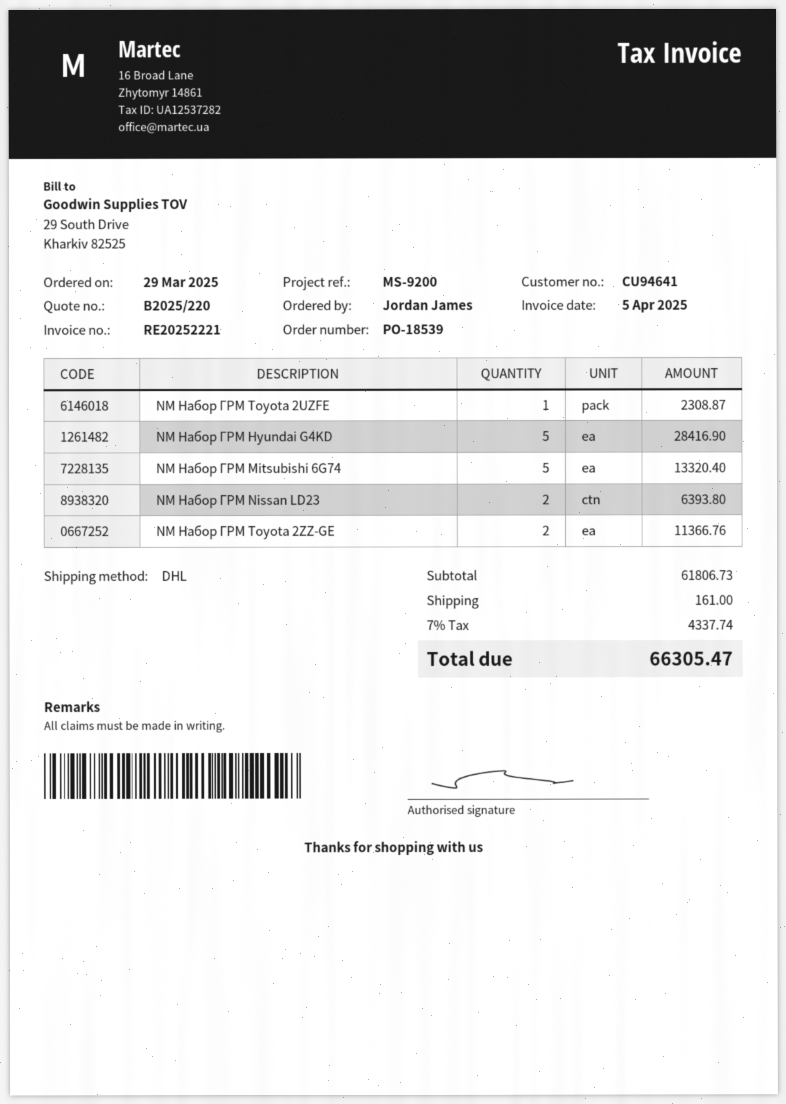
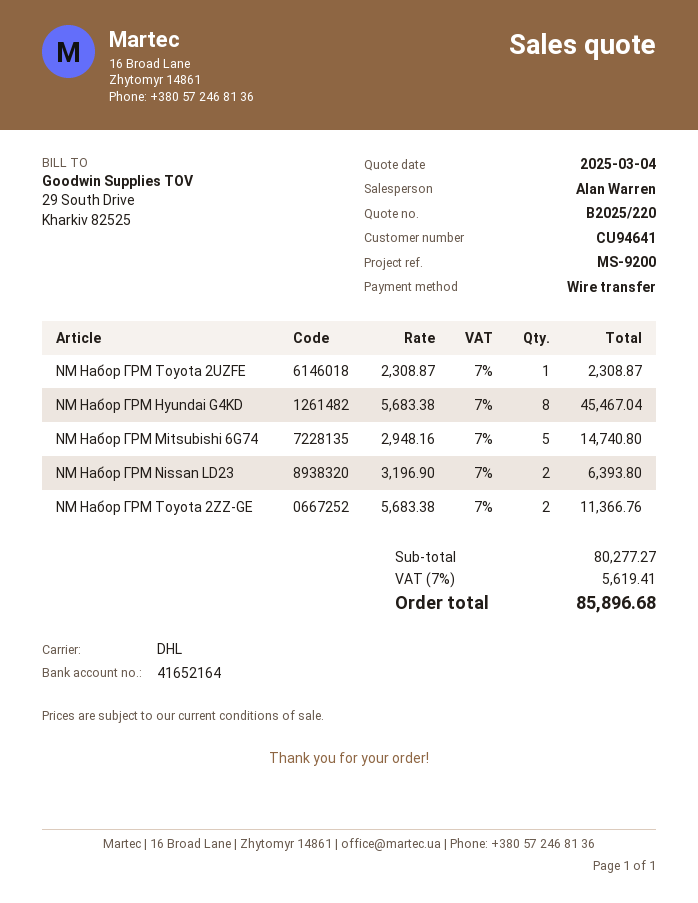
NM Набор ГРМ Hyundai G4KD: 5 for 28416.90 -> 8 for 45467.04
NM Набор ГРМ Mitsubishi 6G74: 5 for 13320.40 -> 5 for 14740.80
subtotal: 61806.73 -> 80277.27
shipping: 161.00 -> none
tax: 7% = 4337.74 -> 7% = 5619.41
total: 66305.47 -> 85896.68

